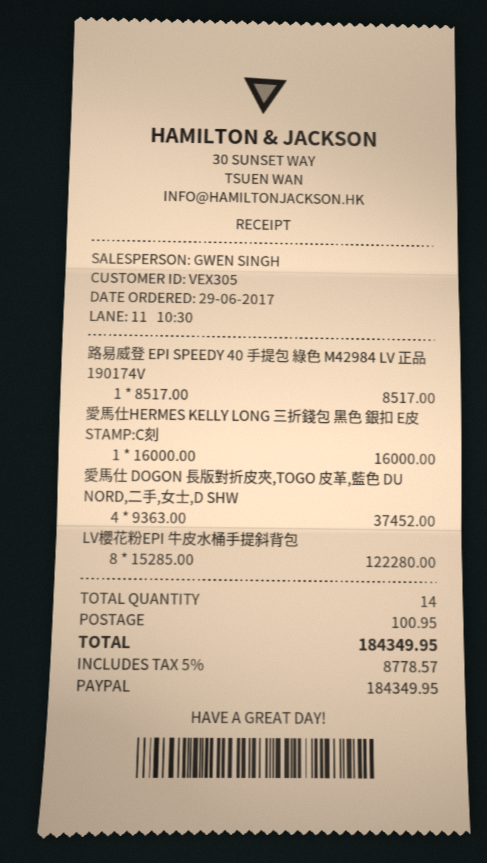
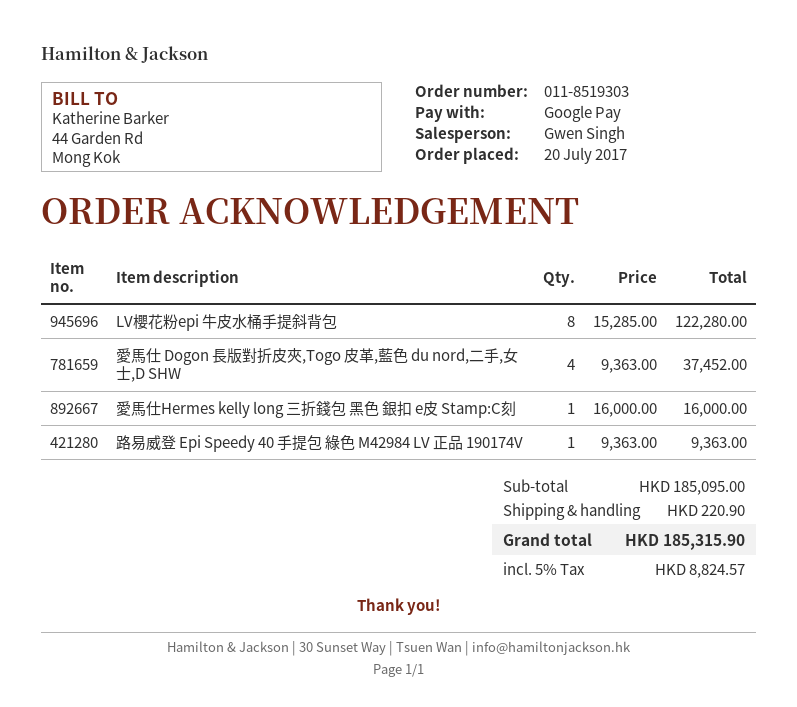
order date: 2017-06-29 -> 2017-07-20
payment method: PayPal -> Google Pay
路易威登 EPI SPEEDY 40 手提包 綠色 M42984 LV 正品 190174V: 1 x 8517.00 = 8517.00 -> 1 x 9363.00 = 9363.00
shipping: 100.95 -> 220.90
tax: 5% = 8778.57 -> 5% = 8824.57
total: 184349.95 -> 185315.90

